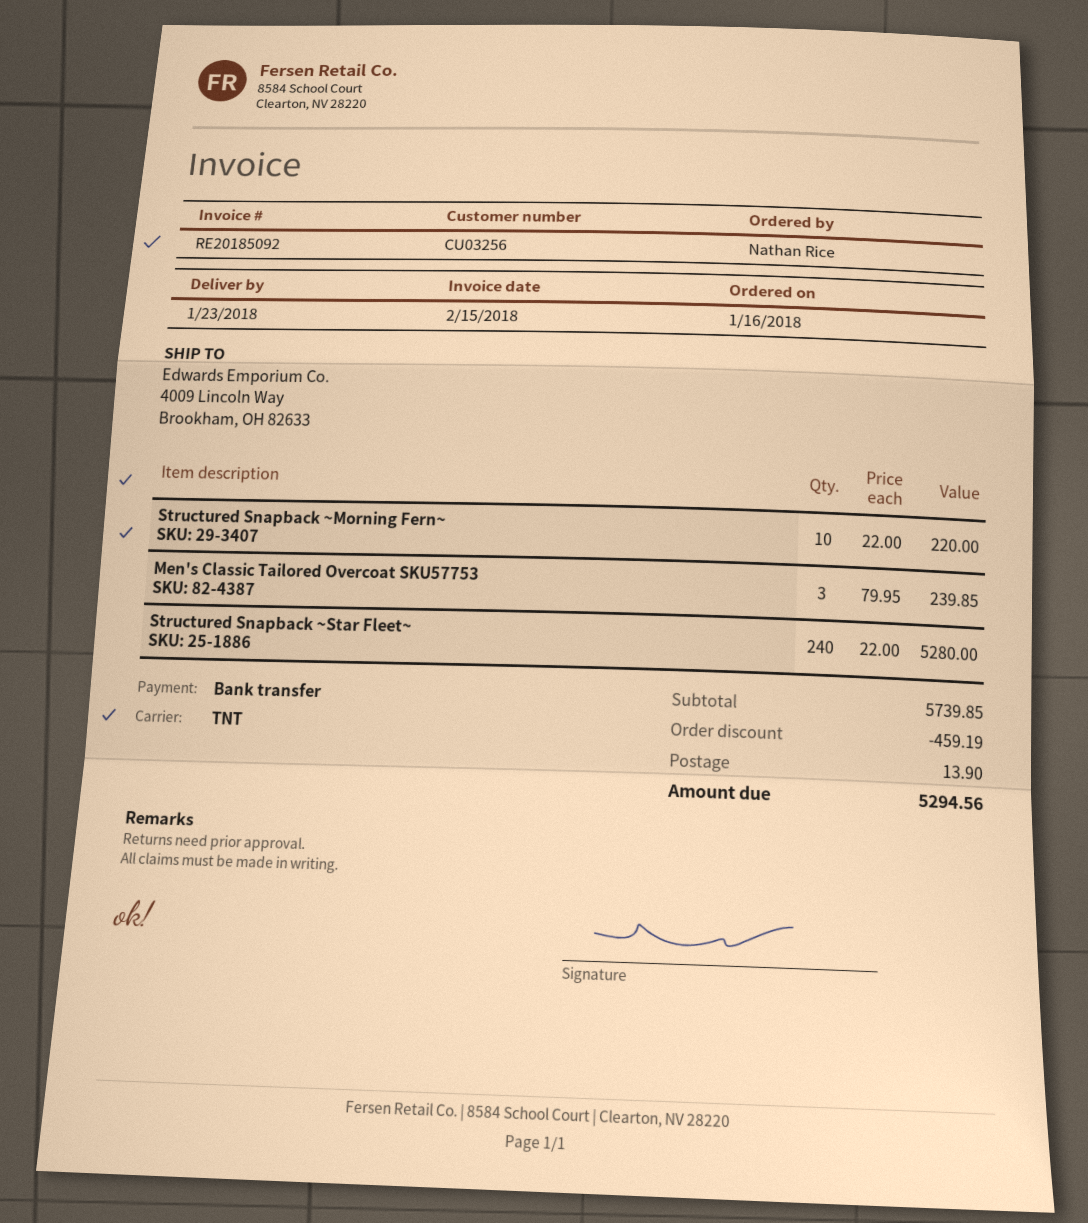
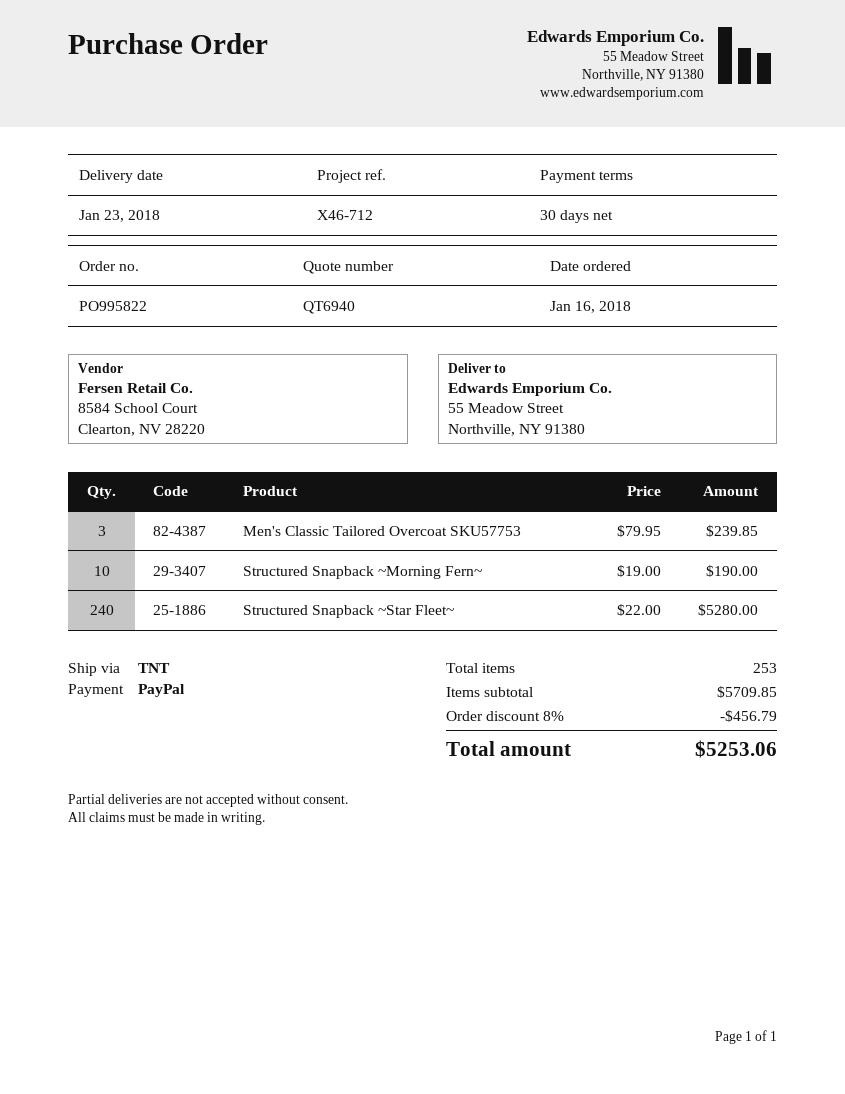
payment method: bank transfer -> PayPal
ship to: 4009 Lincoln Way, Brookham, OH 82633 -> 55 Meadow Street, Northville, NY 91380
Structured Snapback ~Morning Fern~: 10 x 22.00 = 220.00 -> 10 x 19.00 = 190.00
subtotal: 5739.85 -> 5709.85
discount: 459.19 -> 456.79
shipping: 13.90 -> none
total: 5294.56 -> 5253.06

